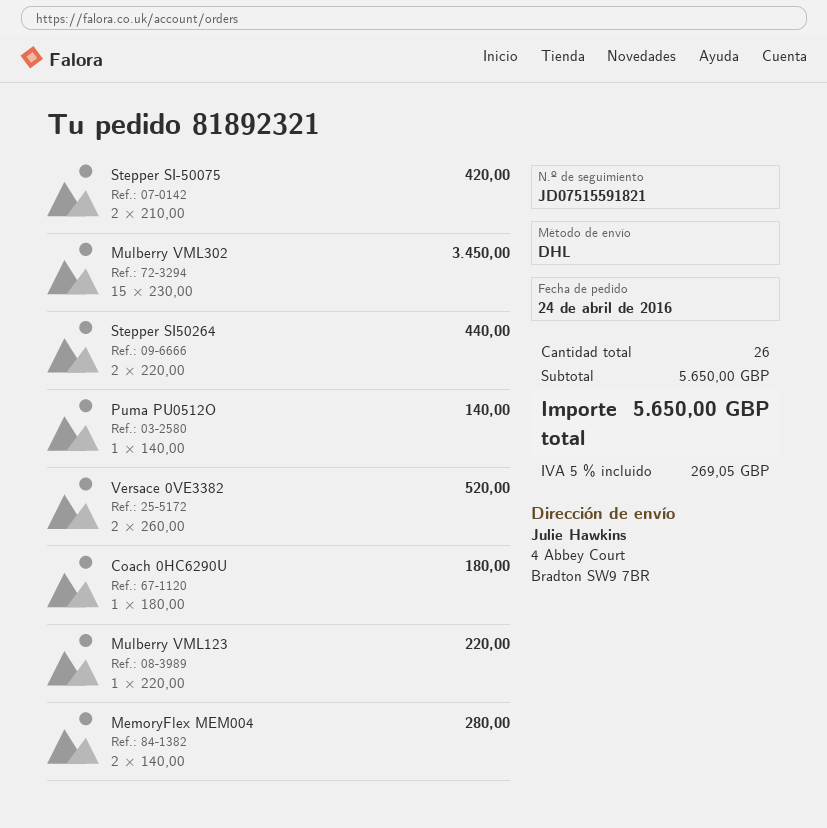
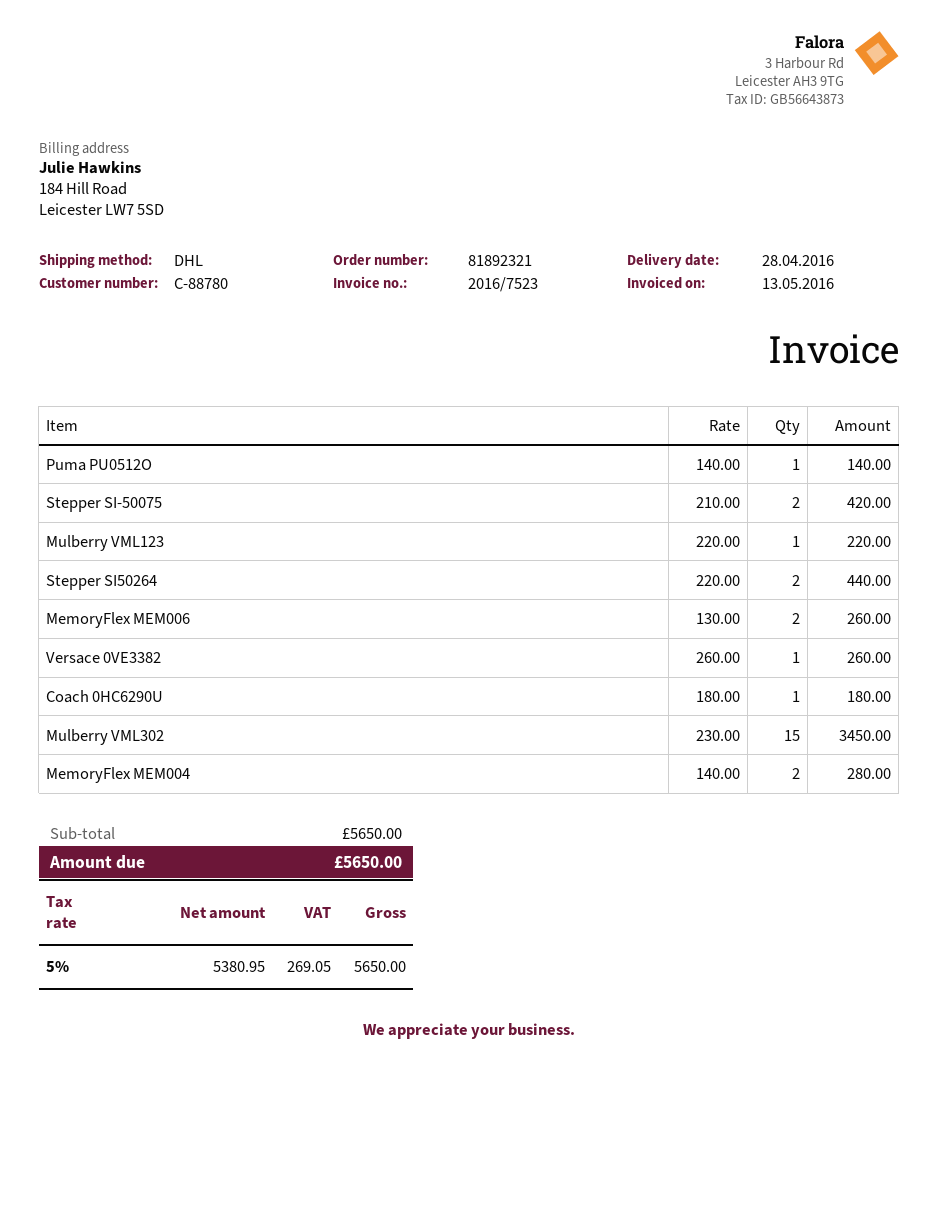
Versace 0VE3382: 2 x 260.00 = 520.00 -> 1 x 260.00 = 260.00
MemoryFlex MEM006: none -> 2 x 130.00 = 260.00

